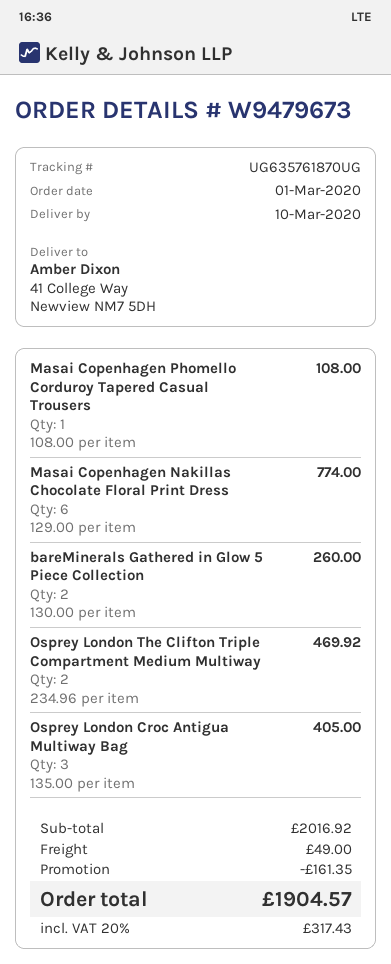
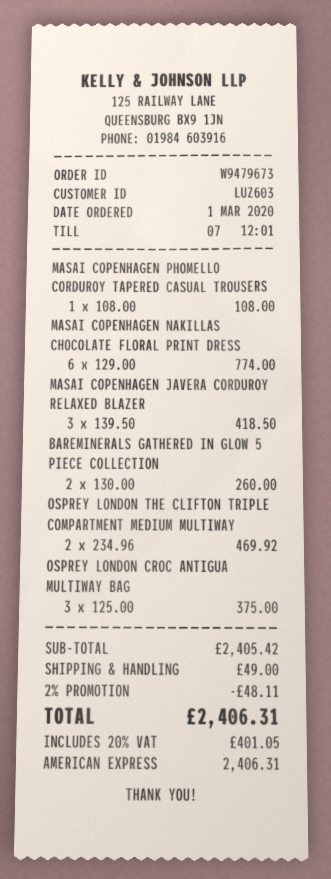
Osprey London Croc Antigua Multiway Bag: 3 x 135.00 = 405.00 -> 3 x 125.00 = 375.00
MASAI COPENHAGEN JAVERA CORDUROY RELAXED BLAZER: none -> 3 x 139.50 = 418.50
subtotal: 2016.92 -> 2405.42
discount: 161.35 -> 48.11
tax: 20% = 317.43 -> 20% = 401.05
total: 1904.57 -> 2406.31

